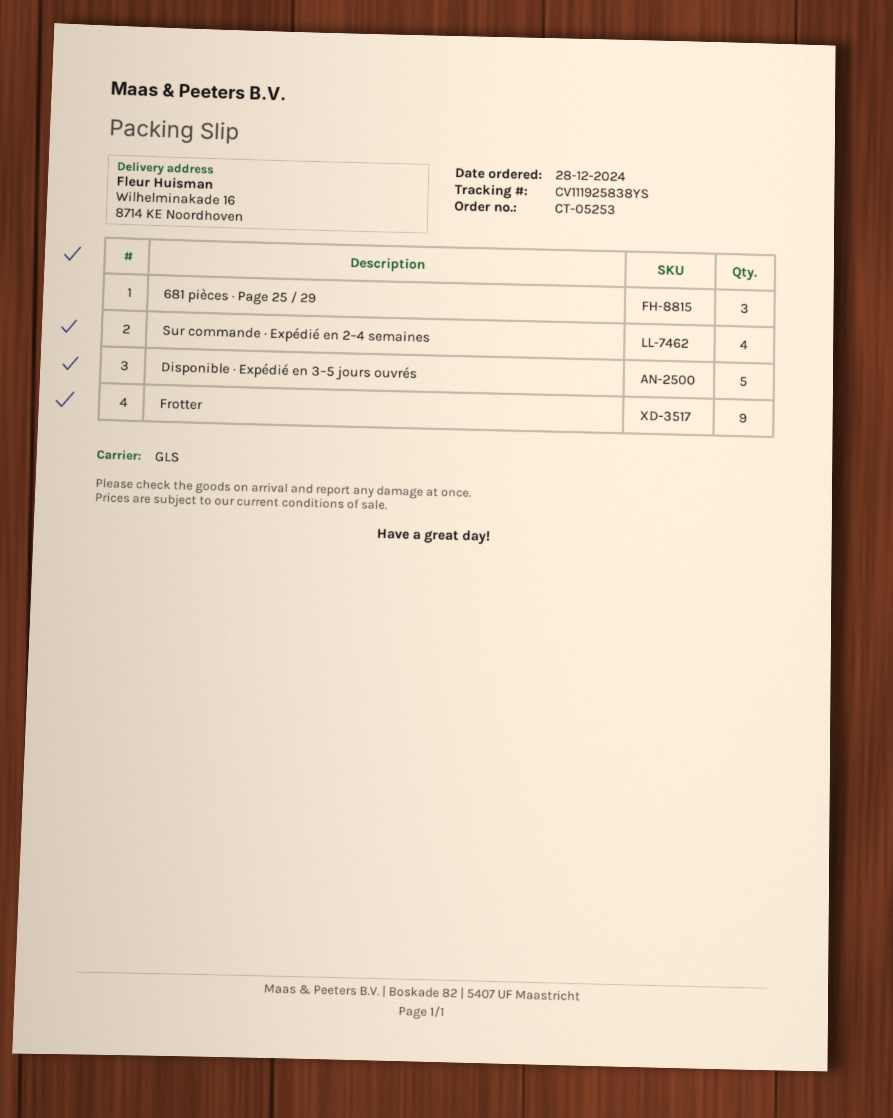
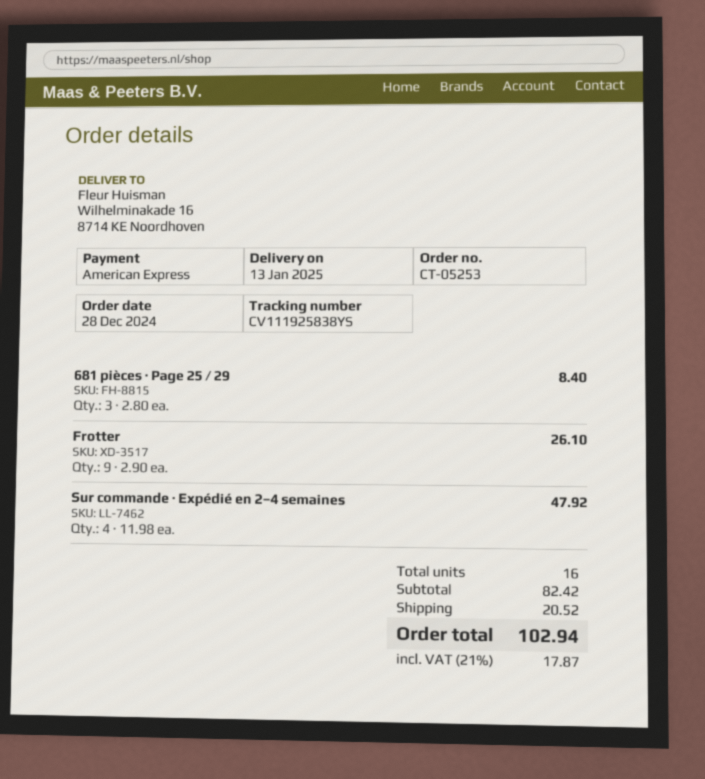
Disponible · Expédié en 3–5 jours ouvrés: 5 -> none

